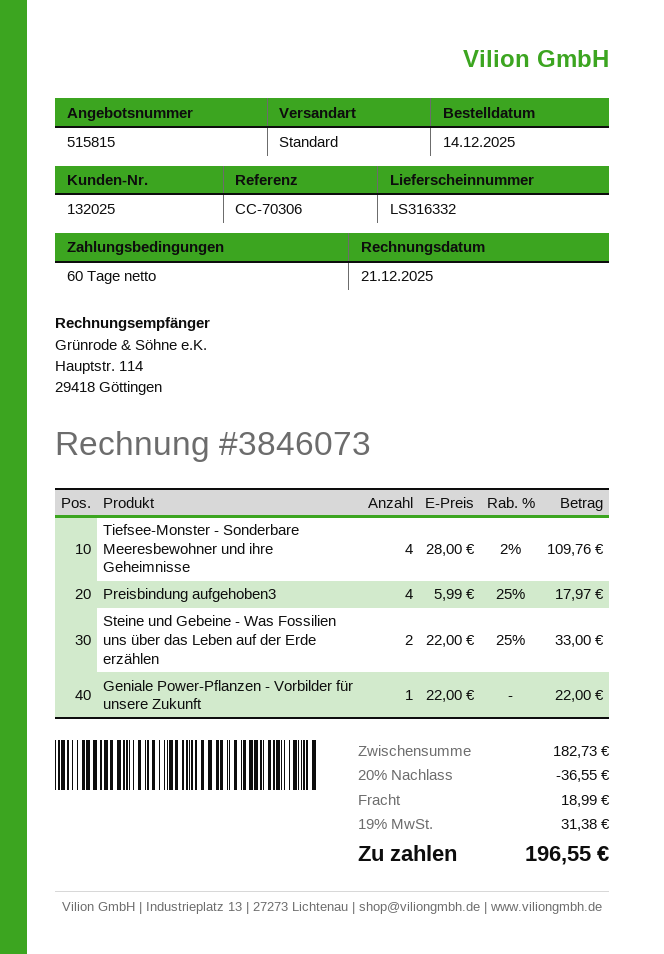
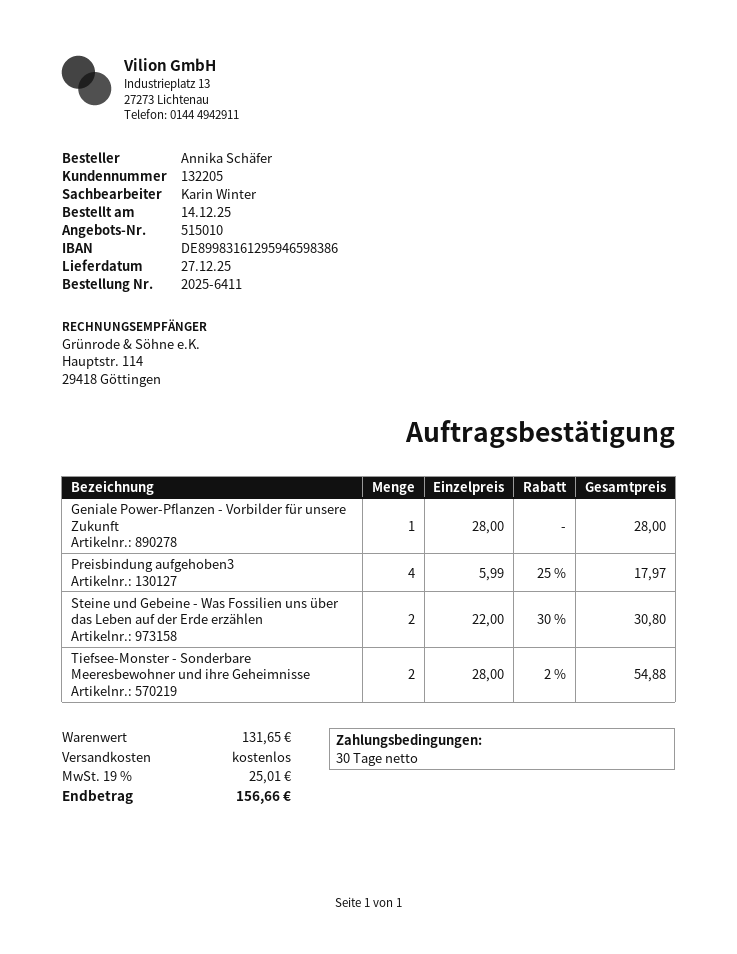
quote number: 515815 -> 515010
payment terms: 60 days -> 30 days
customer number: 132025 -> 132205
Tiefsee-Monster - Sonderbare Meeresbewohner und ihre Geheimnisse: 4 x 28.00 - 2% = 109.76 -> 2 x 28.00 - 2% = 54.88
Steine und Gebeine - Was Fossilien uns über das Leben auf der Erde erzählen: 2 x 22.00 - 25% = 33.00 -> 2 x 22.00 - 30% = 30.80
Geniale Power-Pflanzen - Vorbilder für unsere Zukunft: 1 x 22.00 = 22.00 -> 1 x 28.00 = 28.00
subtotal: 182.73 -> 131.65
discount: 20% = 36.55 -> none
shipping: 18.99 -> 0.00
tax: 19% = 31.38 -> 19% = 25.01
total: 196.55 -> 156.66

